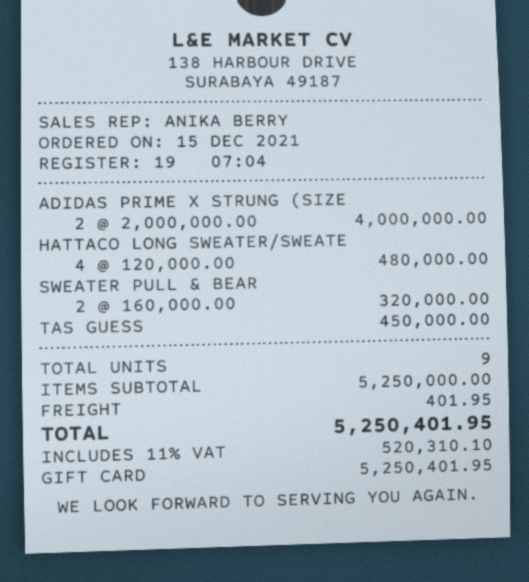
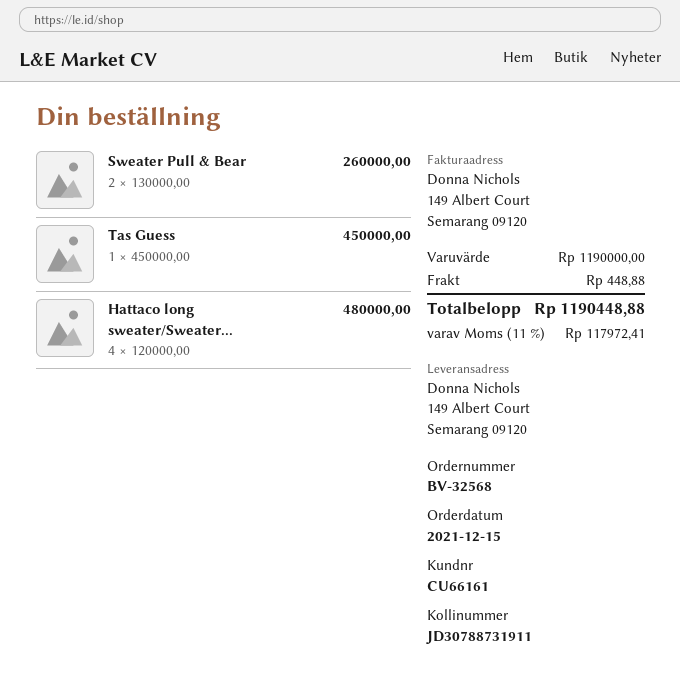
ADIDAS PRIME X STRUNG (SIZE: 2 x 2000000.00 = 4000000.00 -> none
SWEATER PULL & BEAR: 2 x 160000.00 = 320000.00 -> 2 x 130000.00 = 260000.00
subtotal: 5250000.00 -> 1190000.00
shipping: 401.95 -> 448.88
tax: 11% = 520310.10 -> 11% = 117972.41
total: 5250401.95 -> 1190448.88

